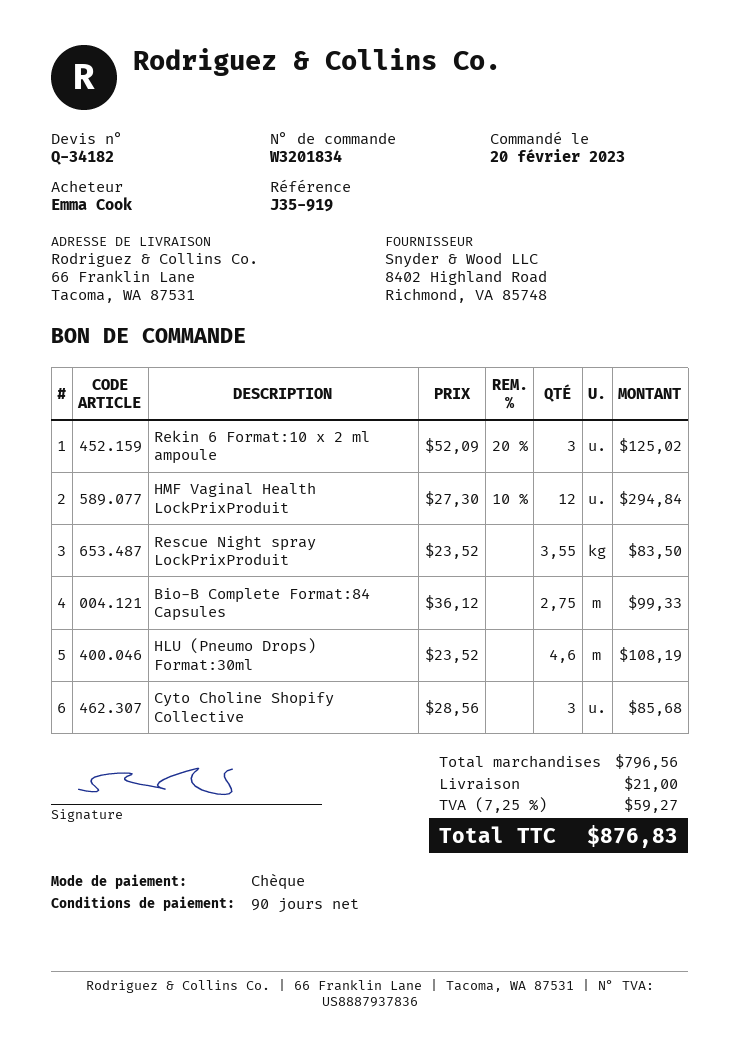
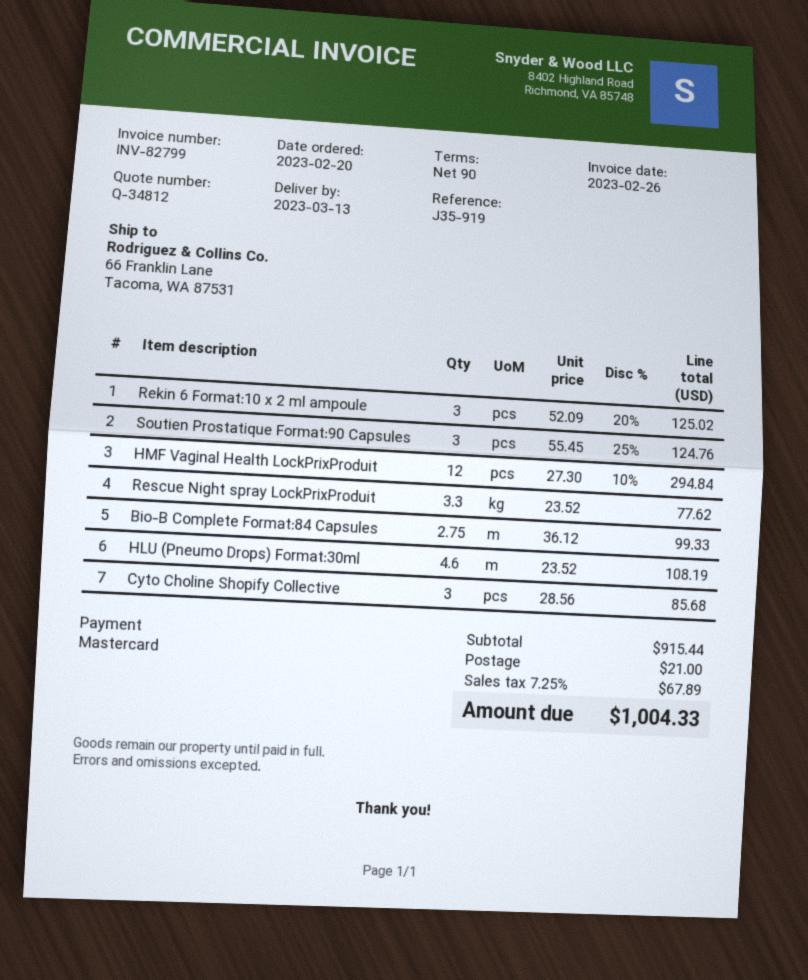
quote number: Q-34182 -> Q-34812
payment method: cheque -> Mastercard
Rescue Night spray LockPrixProduit: 3.55 x 23.52 = 83.50 -> 3.3 x 23.52 = 77.62
Soutien Prostatique Format:90 Capsules: none -> 3 x 55.45 - 25% = 124.76
subtotal: 796.56 -> 915.44
tax: 7.25% = 59.27 -> 7.25% = 67.89
total: 876.83 -> 1004.33

